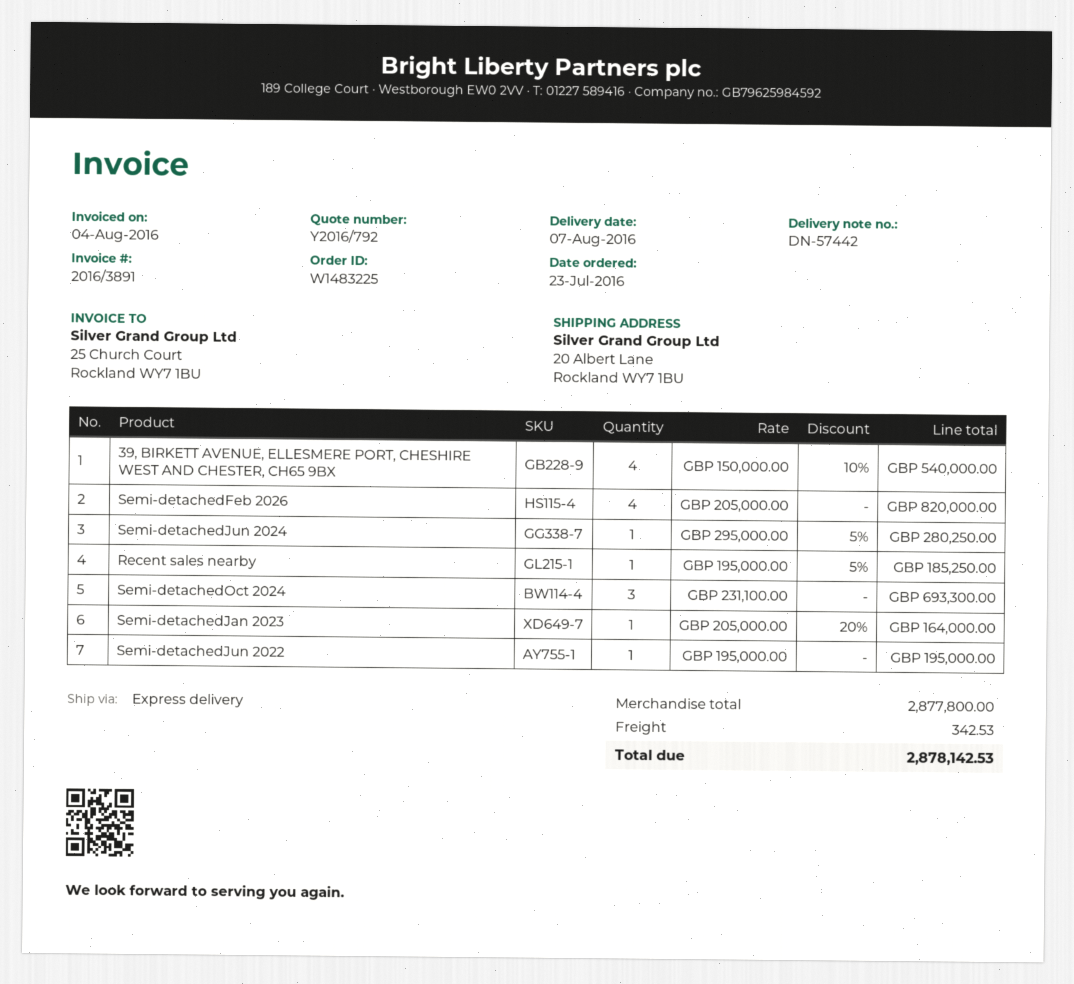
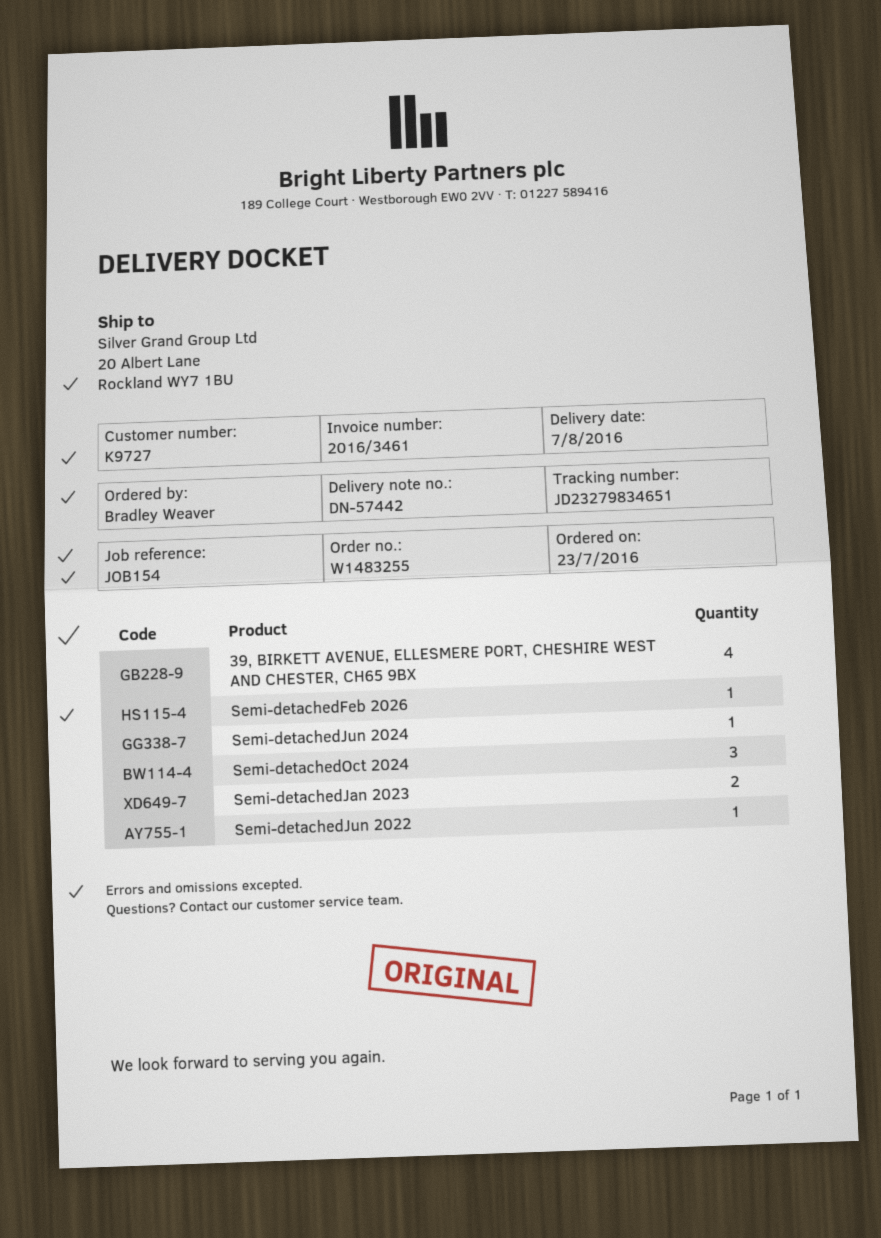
order number: W1483225 -> W1483255
invoice number: 2016/3891 -> 2016/3461
Semi-detachedFeb 2026: 4 -> 1
Recent sales nearby: 1 -> none
Semi-detachedJan 2023: 1 -> 2

